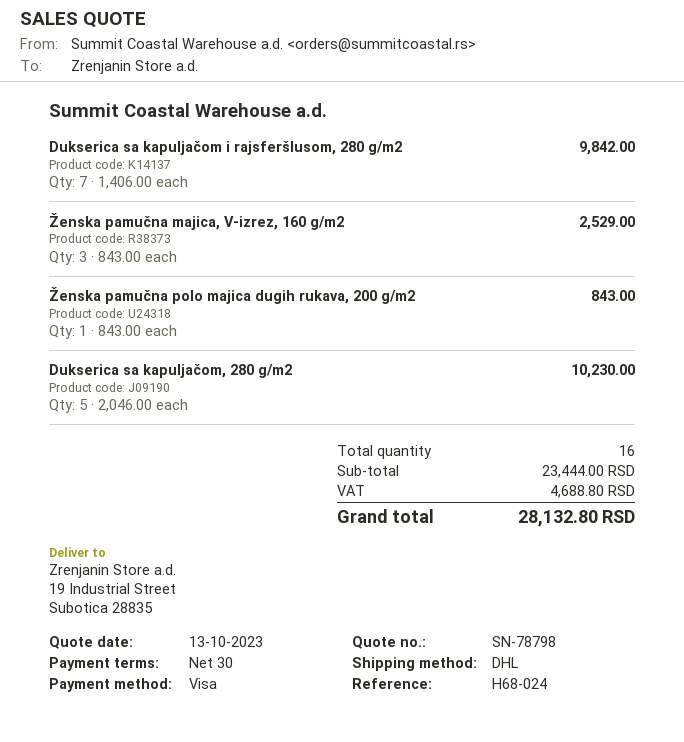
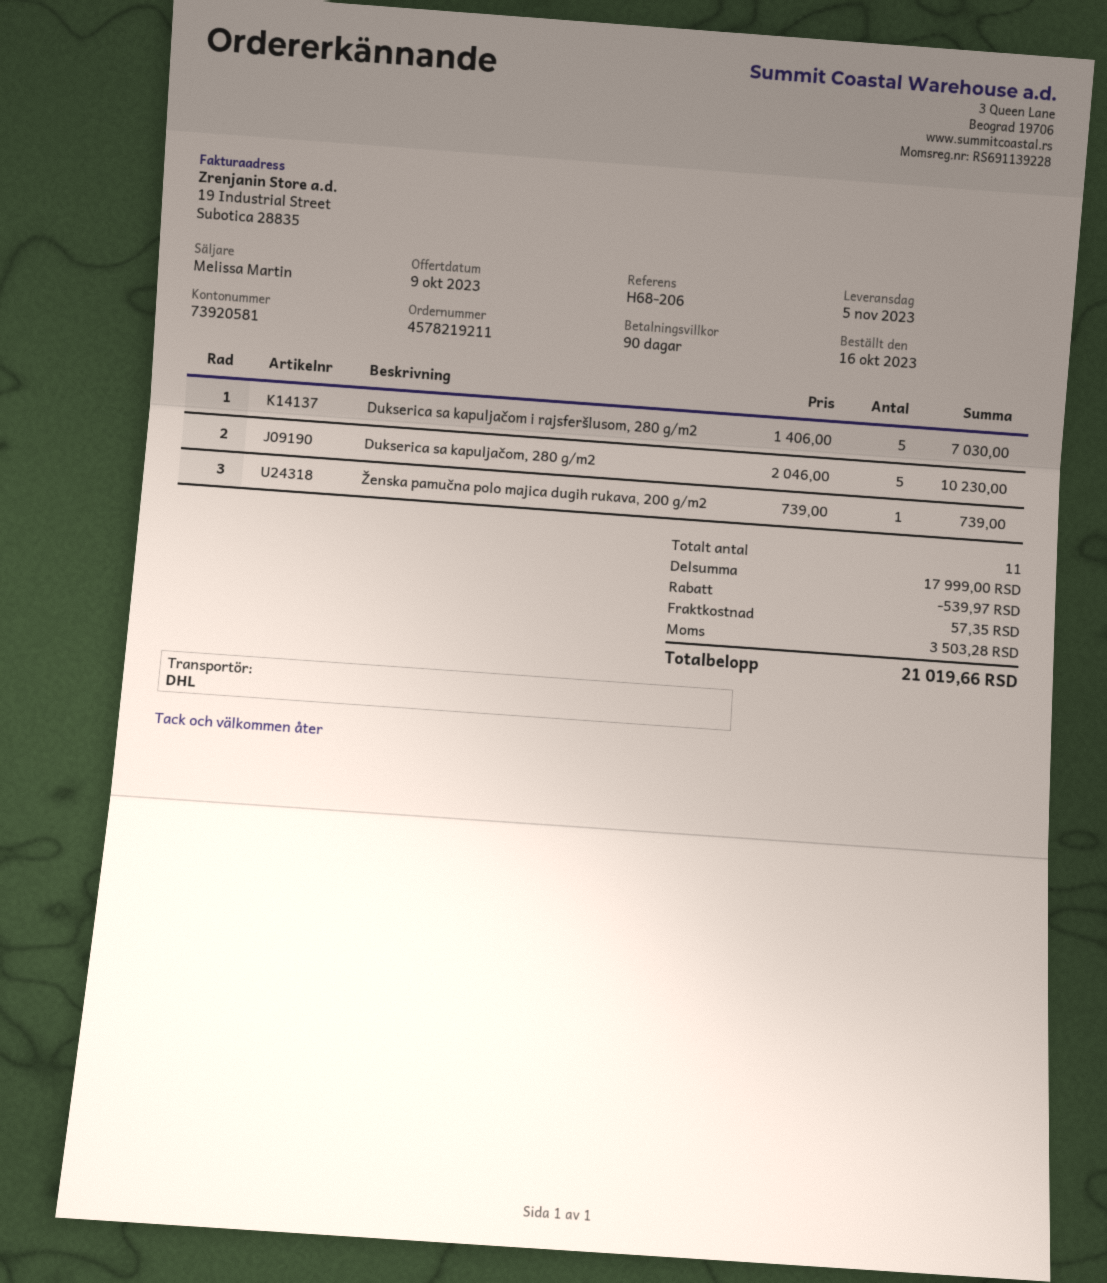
quote date: 2023-10-13 -> 2023-10-09
payment terms: 30 days -> 90 days
reference: H68-024 -> H68-206
Dukserica sa kapuljačom i rajsferšlusom, 280 g/m2: 7 x 1406.00 = 9842.00 -> 5 x 1406.00 = 7030.00
Ženska pamučna majica, V-izrez, 160 g/m2: 3 x 843.00 = 2529.00 -> none
Ženska pamučna polo majica dugih rukava, 200 g/m2: 1 x 843.00 = 843.00 -> 1 x 739.00 = 739.00
total quantity: 16 -> 11
subtotal: 23444.00 -> 17999.00
discount: none -> 539.97
shipping: none -> 57.35
tax: 4688.80 -> 3503.28
total: 28132.80 -> 21019.66

